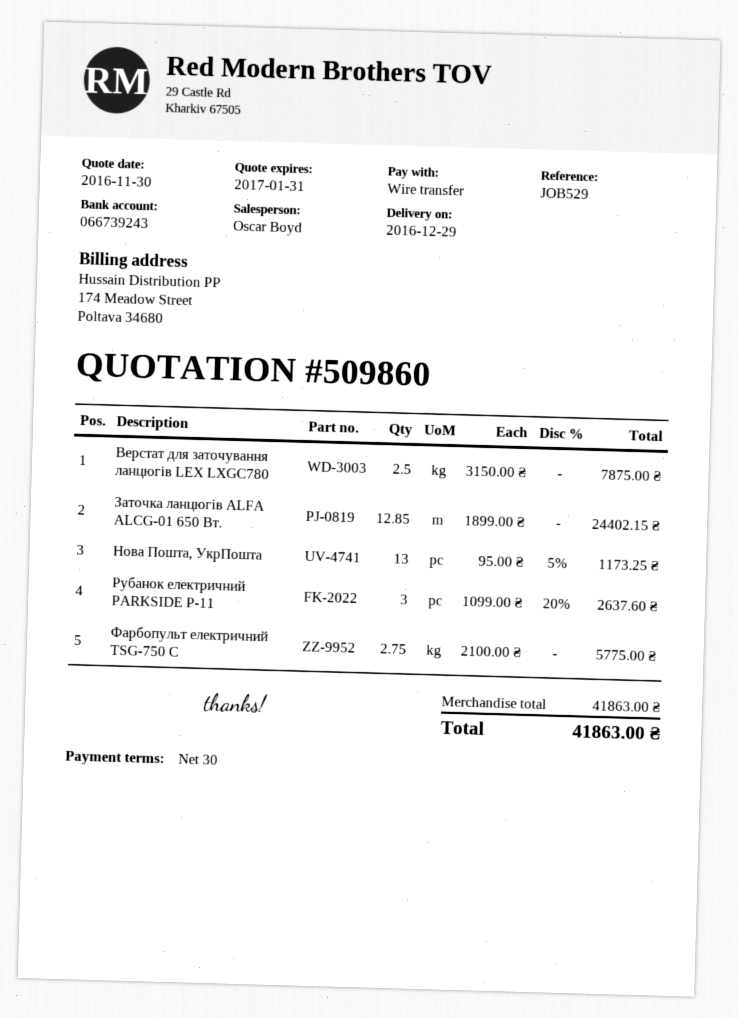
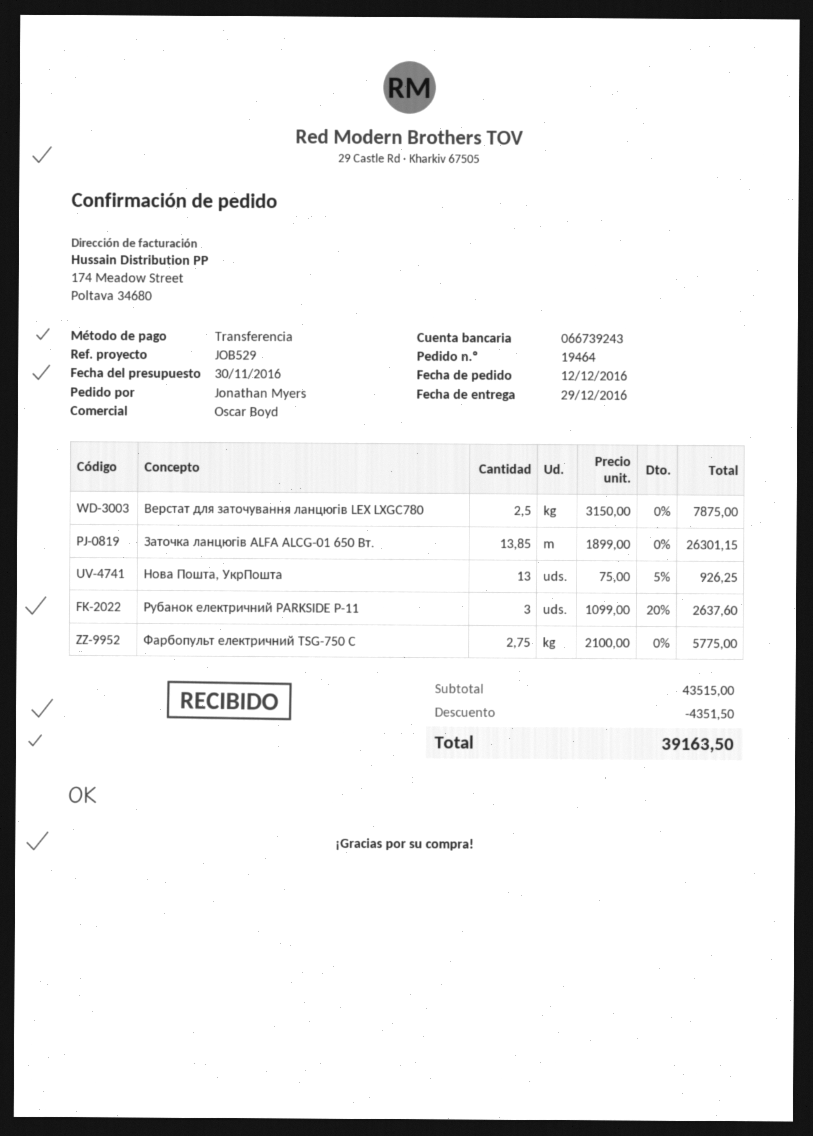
Заточка ланцюгів ALFA ALCG-01 650 Вт.: 12.85 x 1899.00 = 24402.15 -> 13.85 x 1899.00 = 26301.15
Нова Пошта, УкрПошта: 13 x 95.00 - 5% = 1173.25 -> 13 x 75.00 - 5% = 926.25
subtotal: 41863.00 -> 43515.00
discount: none -> 4351.50
total: 41863.00 -> 39163.50

